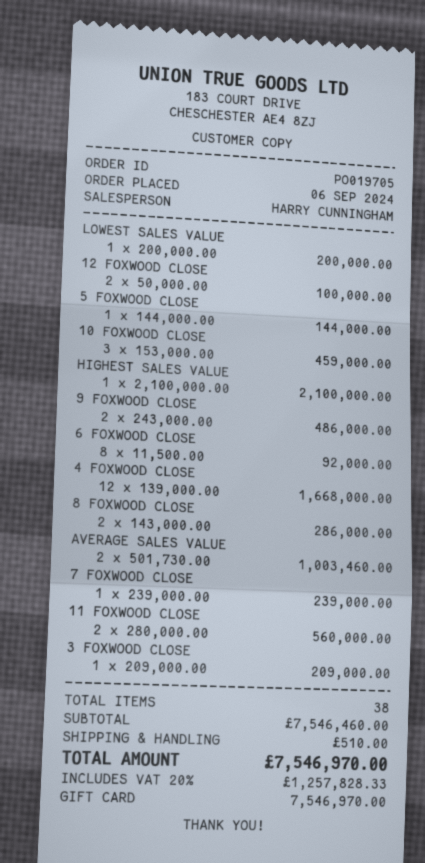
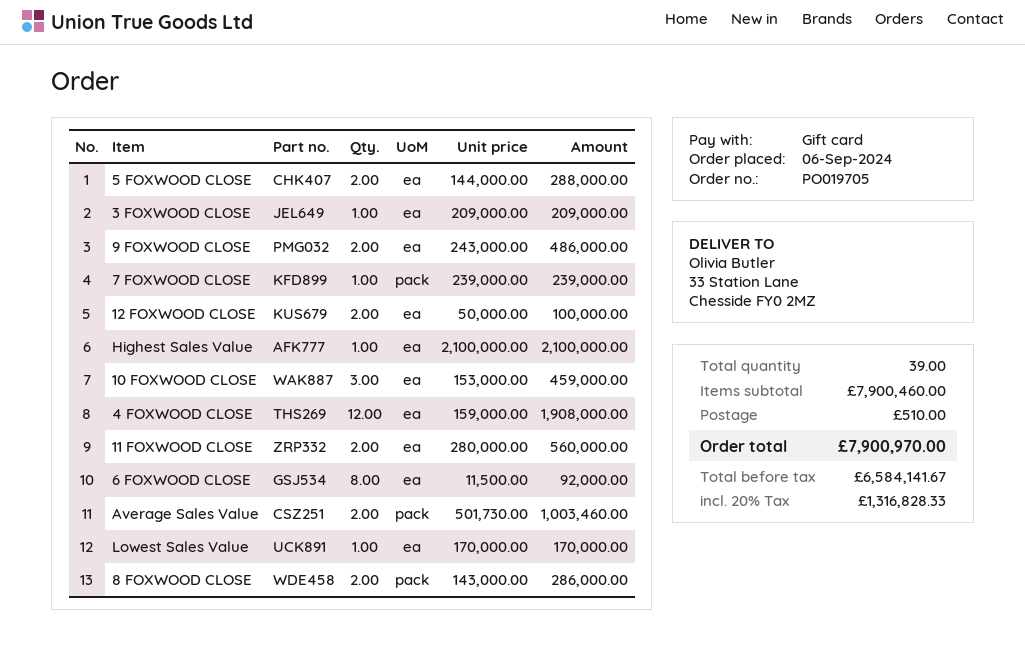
LOWEST SALES VALUE: 1 x 200000.00 = 200000.00 -> 1 x 170000.00 = 170000.00
5 FOXWOOD CLOSE: 1 x 144000.00 = 144000.00 -> 2 x 144000.00 = 288000.00
4 FOXWOOD CLOSE: 12 x 139000.00 = 1668000.00 -> 12 x 159000.00 = 1908000.00
total quantity: 38 -> 39
subtotal: 7546460.00 -> 7900460.00
tax: 20% = 1257828.33 -> 20% = 1316828.33
total: 7546970.00 -> 7900970.00

